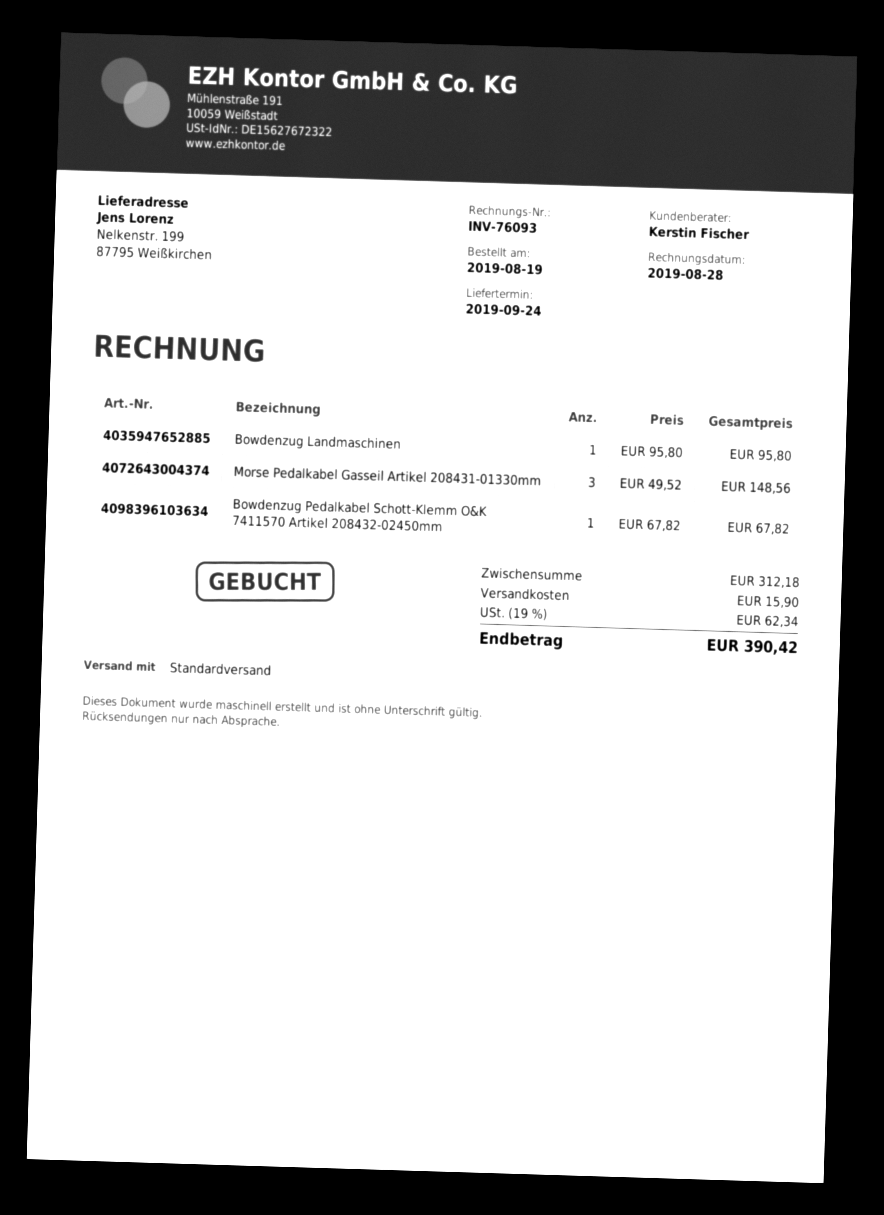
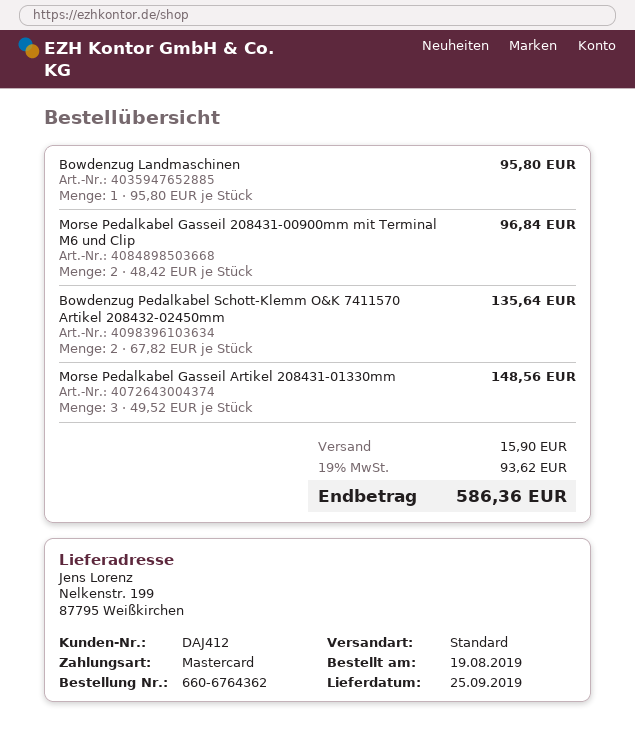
delivery date: 2019-09-24 -> 2019-09-25
Bowdenzug Pedalkabel Schott-Klemm O&K 7411570 Artikel 208432-02450mm: 1 x 67.82 = 67.82 -> 2 x 67.82 = 135.64
Morse Pedalkabel Gasseil 208431-00900mm mit Terminal M6 und Clip: none -> 2 x 48.42 = 96.84
tax: 19% = 62.34 -> 19% = 93.62
total: 390.42 -> 586.36

